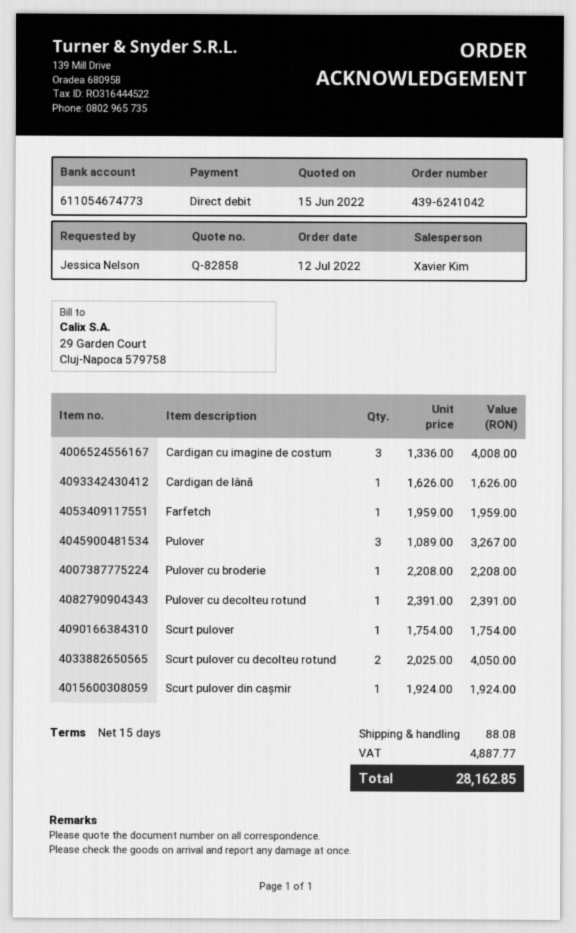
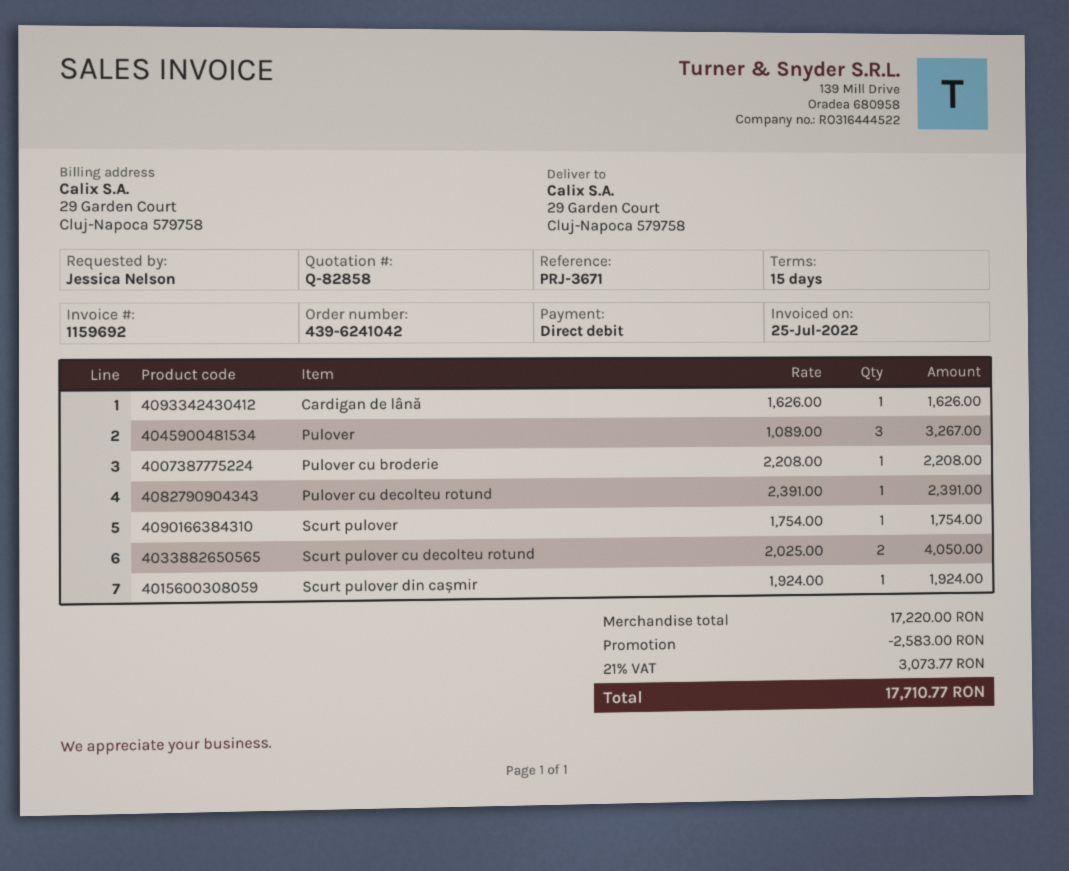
Cardigan cu imagine de costum: 3 x 1336.00 = 4008.00 -> none
Farfetch: 1 x 1959.00 = 1959.00 -> none
discount: none -> 2583.00
shipping: 88.08 -> none
tax: 4887.77 -> 3073.77
total: 28162.85 -> 17710.77

